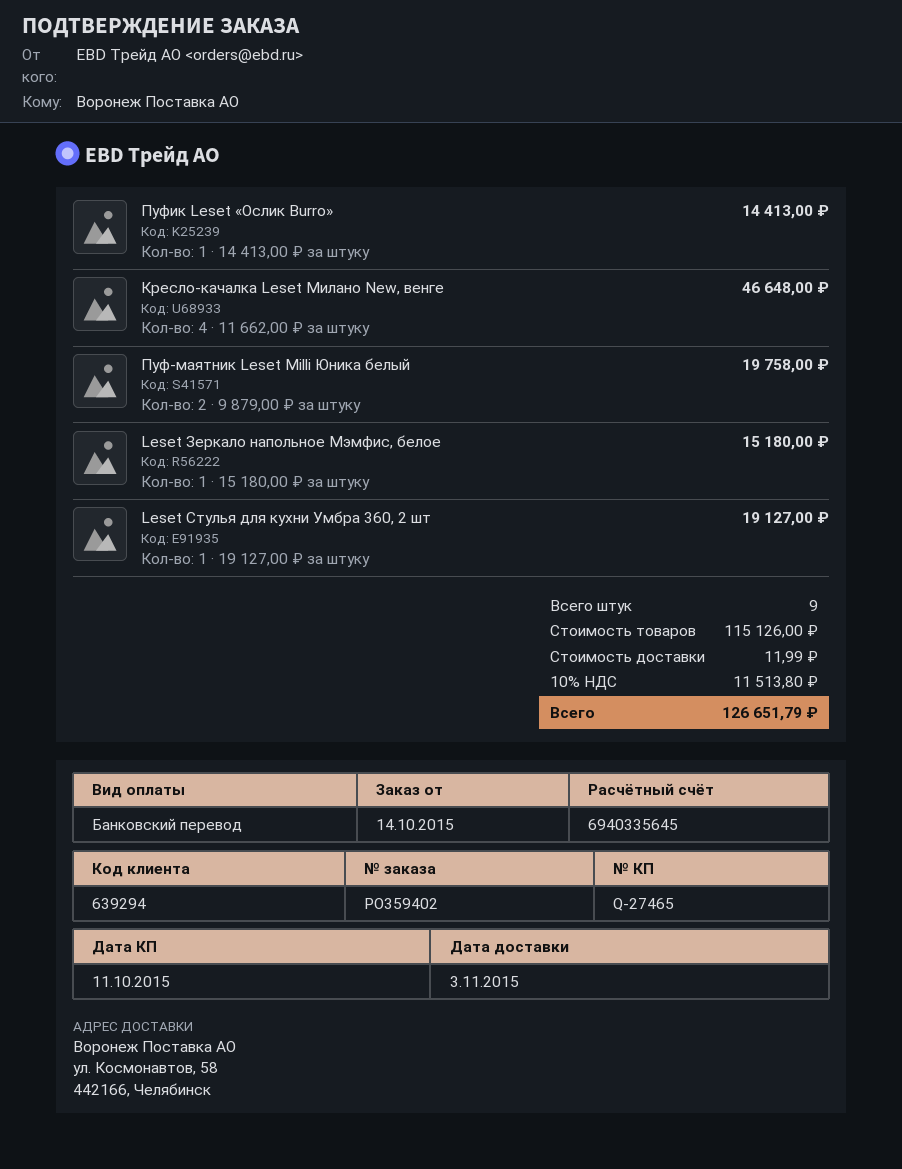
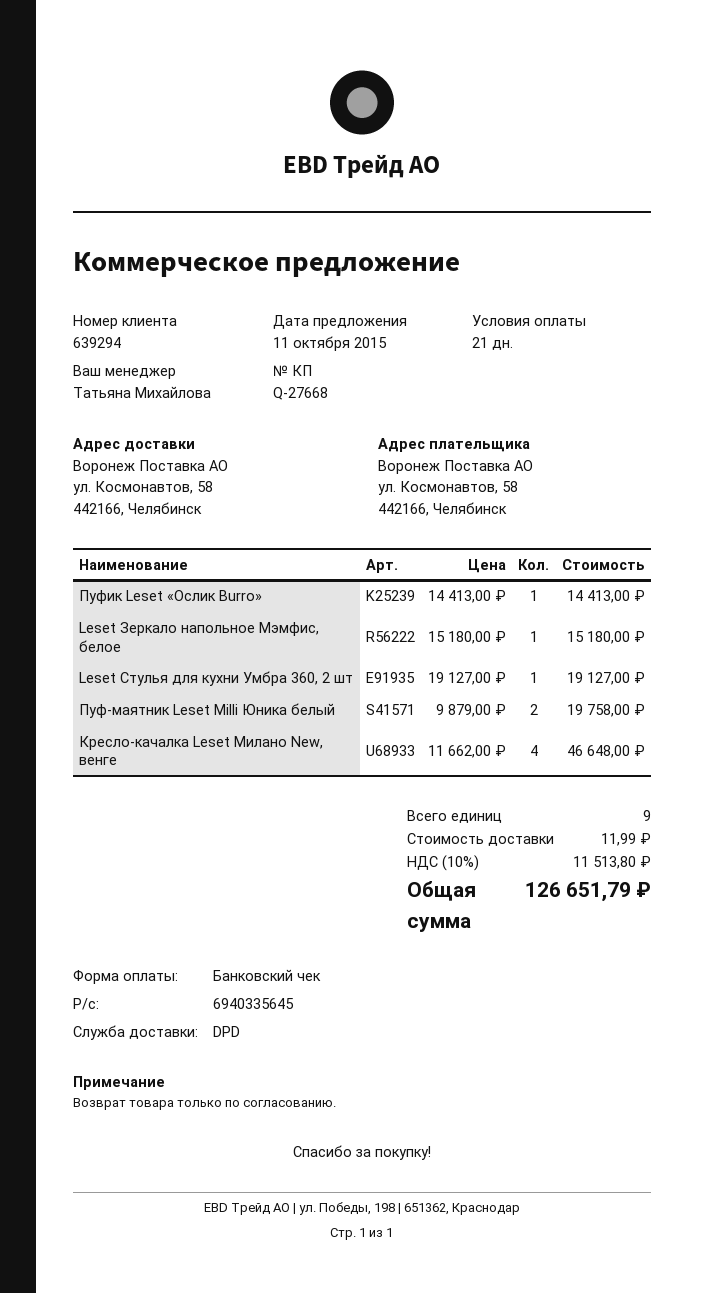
quote number: Q-27465 -> Q-27668
payment method: bank transfer -> cheque

